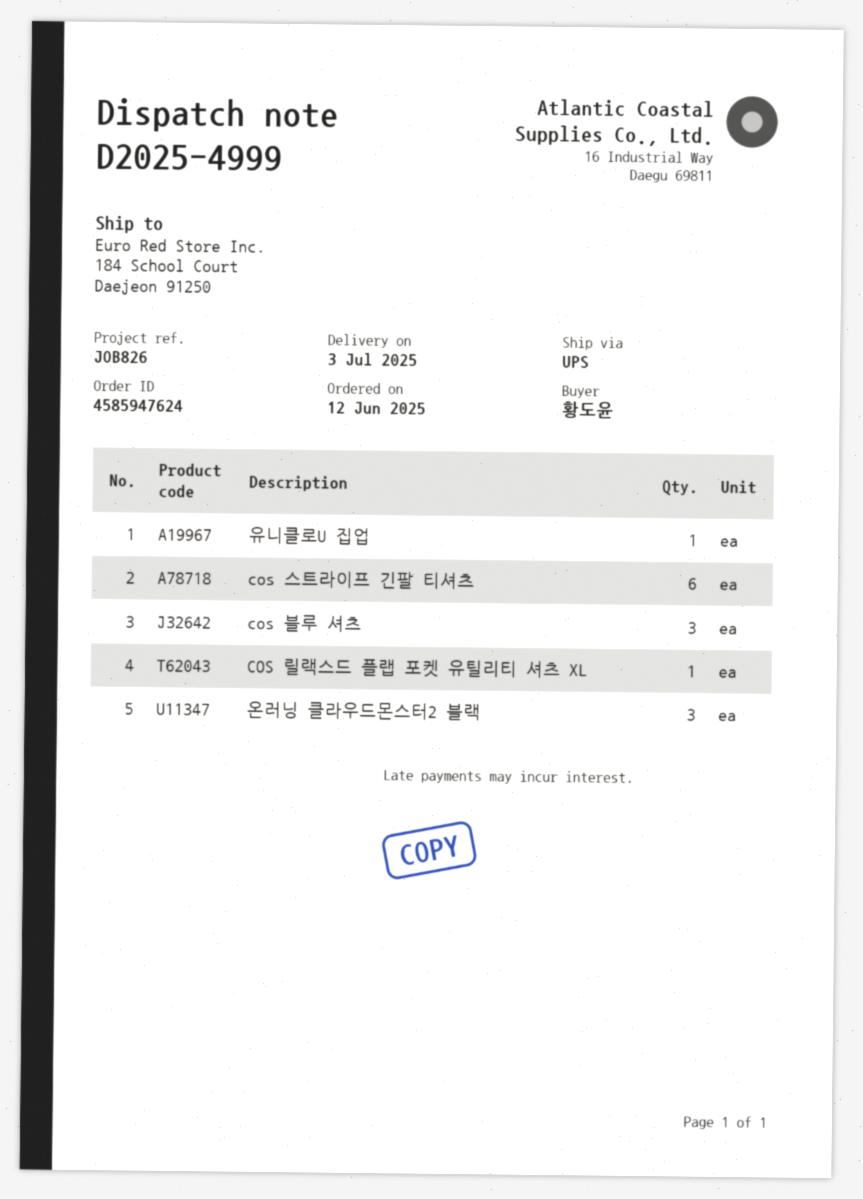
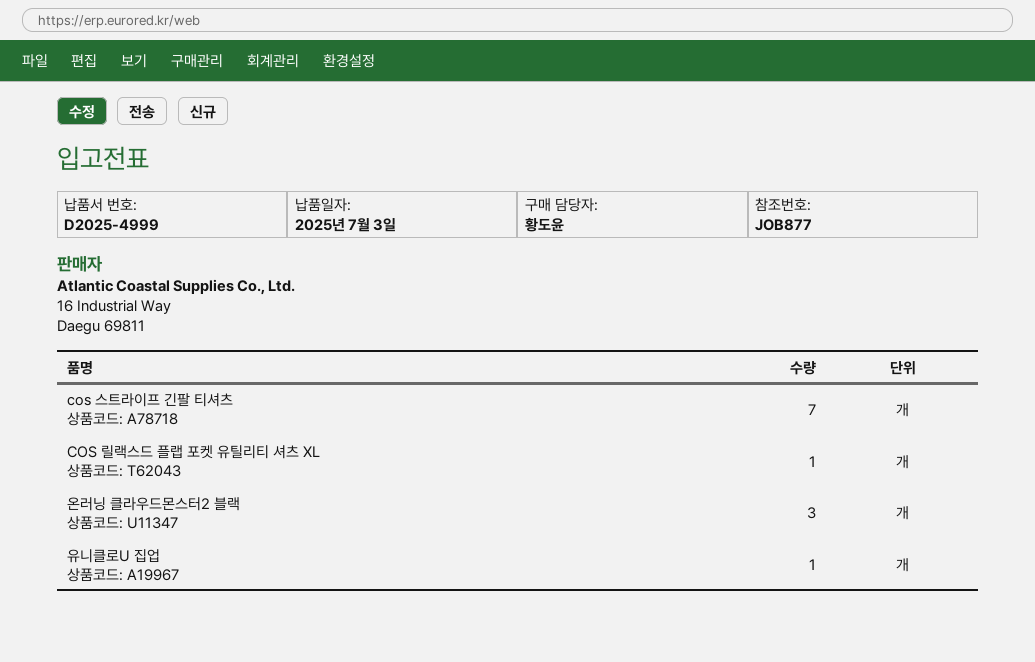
reference: JOB826 -> JOB877
cos 스트라이프 긴팔 티셔츠: 6 -> 7
cos 블루 셔츠: 3 -> none

